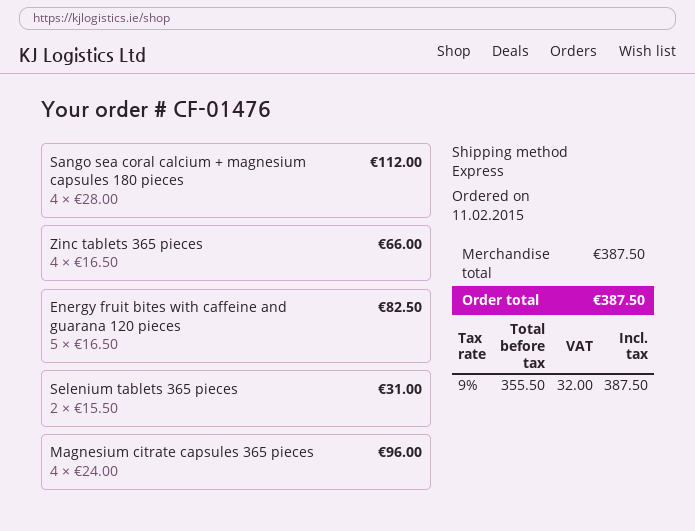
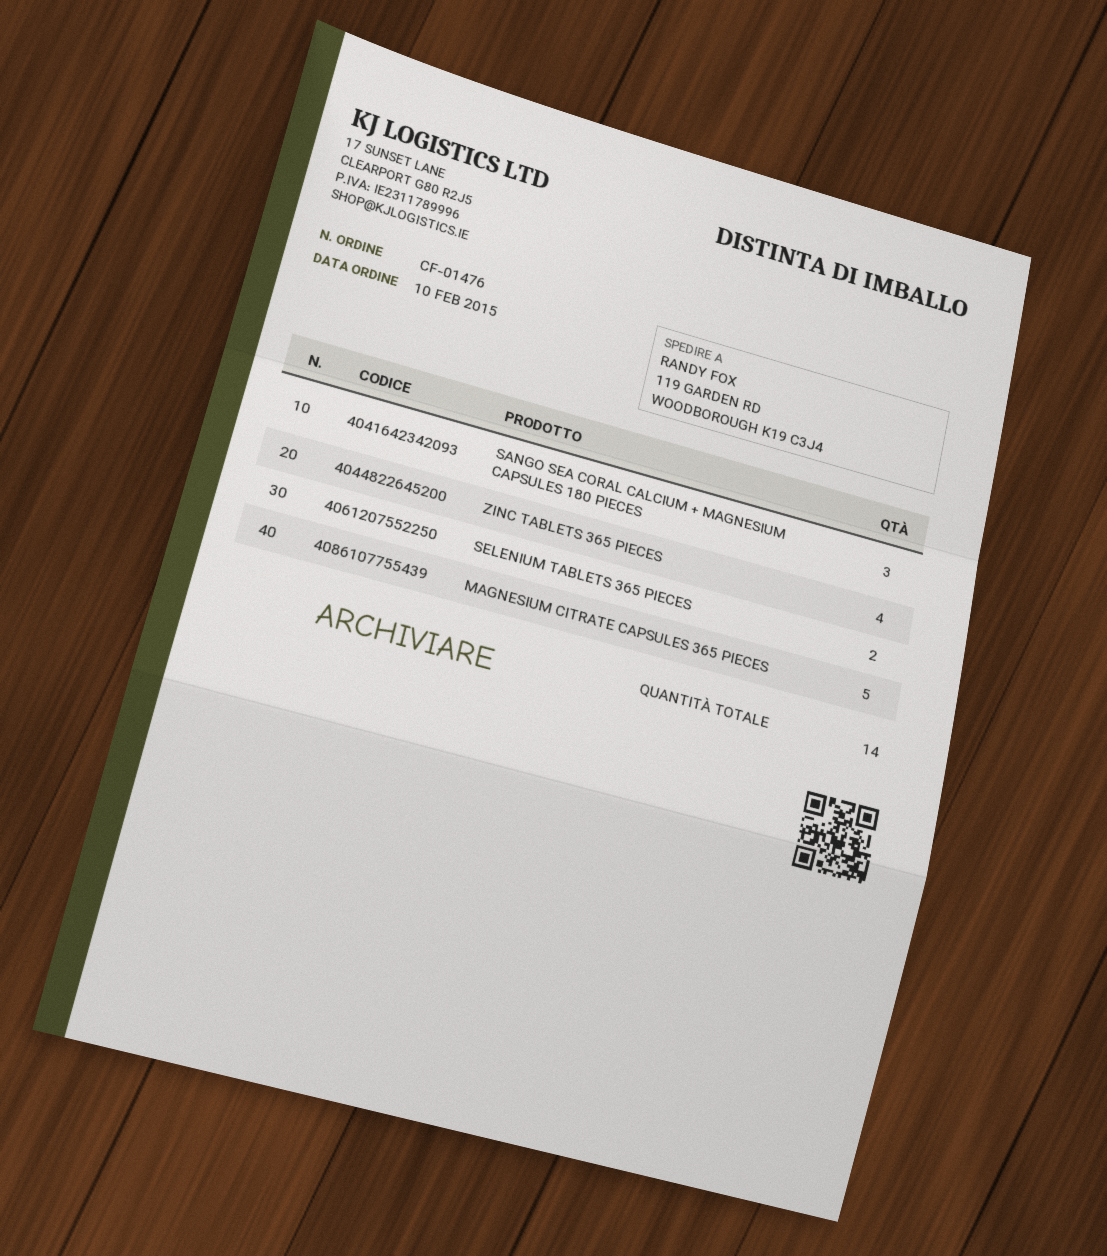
order date: 2015-02-11 -> 2015-02-10
Sango sea coral calcium + magnesium capsules 180 pieces: 4 -> 3
Energy fruit bites with caffeine and guarana 120 pieces: 5 -> none
Magnesium citrate capsules 365 pieces: 4 -> 5

